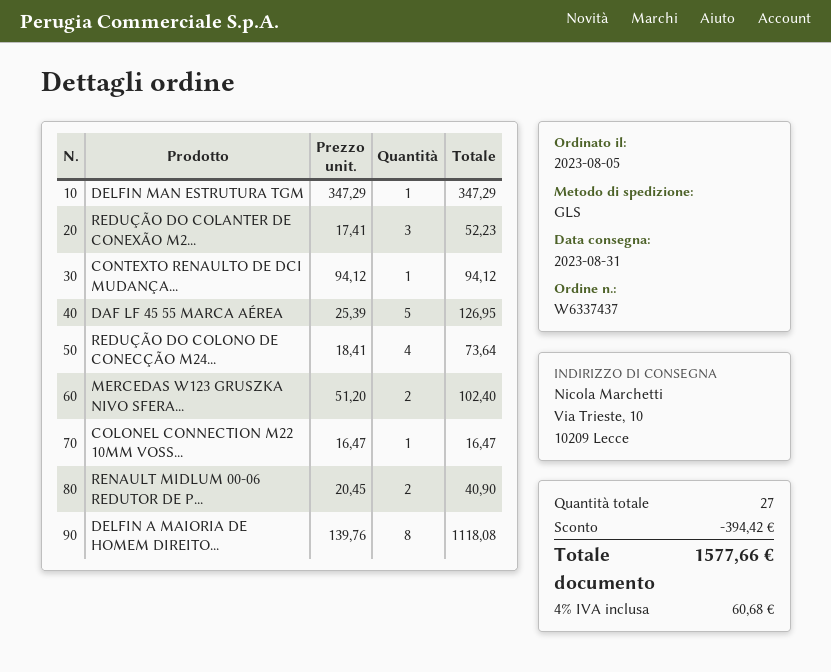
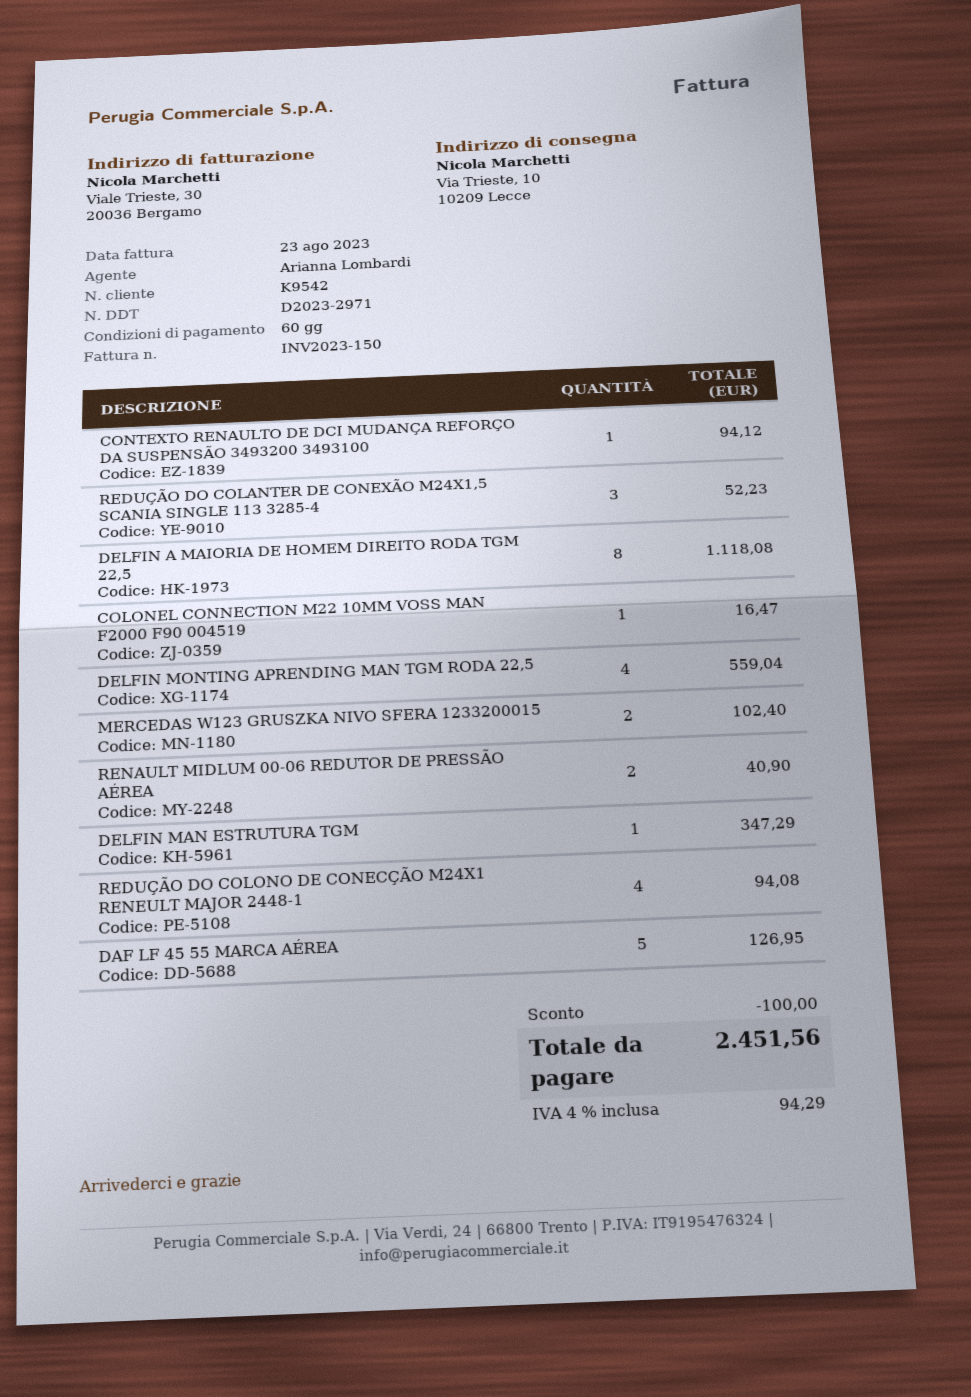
REDUÇÃO DO COLONO DE CONECÇÃO M24...: 4 for 73.64 -> 4 for 94.08
DELFIN MONTING APRENDING MAN TGM RODA 22,5: none -> 4 for 559.04
discount: 394.42 -> 100.00
tax: 4% = 60.68 -> 4% = 94.29
total: 1577.66 -> 2451.56

